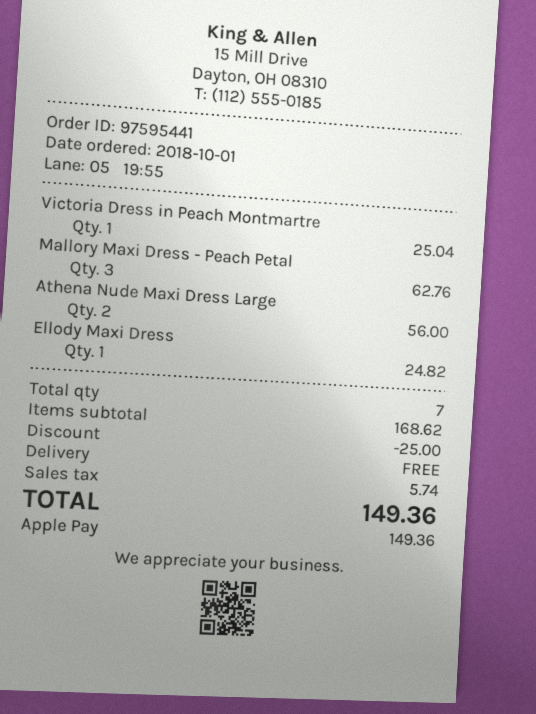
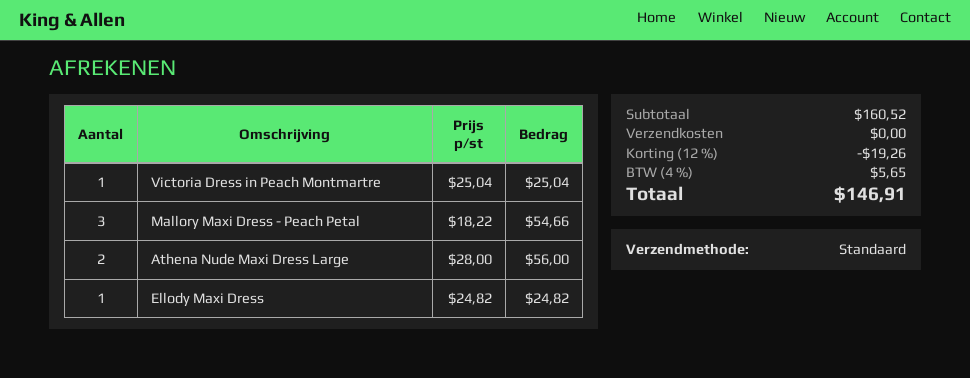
Mallory Maxi Dress - Peach Petal: 3 for 62.76 -> 3 for 54.66
subtotal: 168.62 -> 160.52
discount: 25.00 -> 19.26
tax: 5.74 -> 5.65
total: 149.36 -> 146.91

